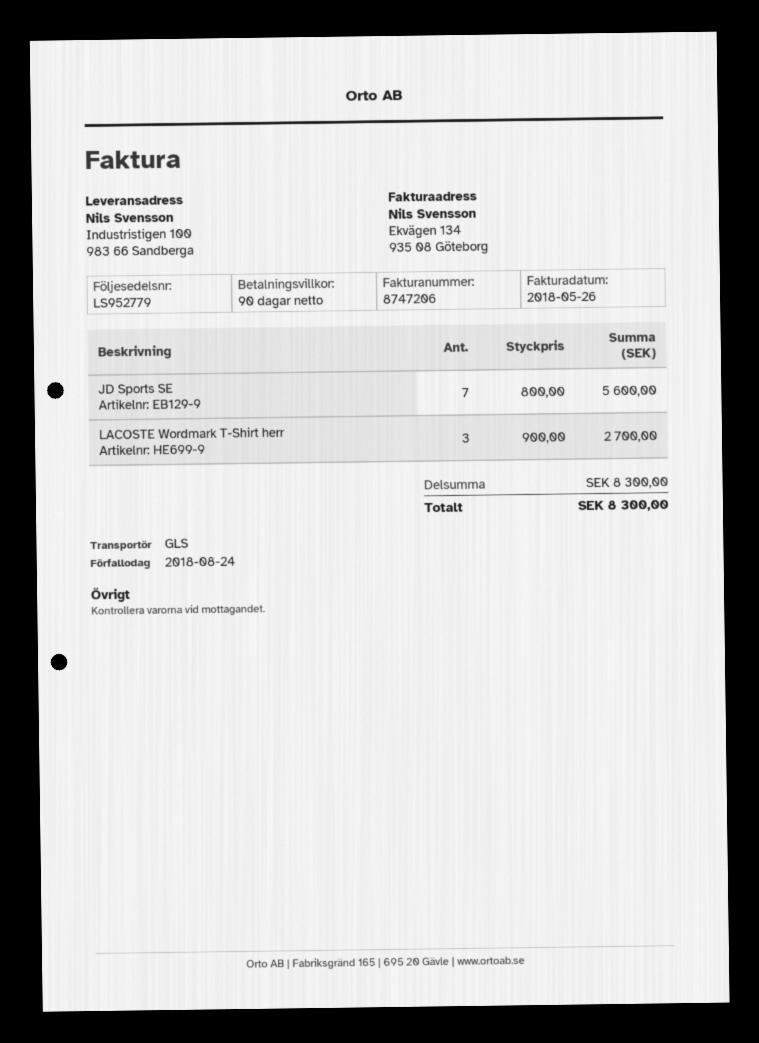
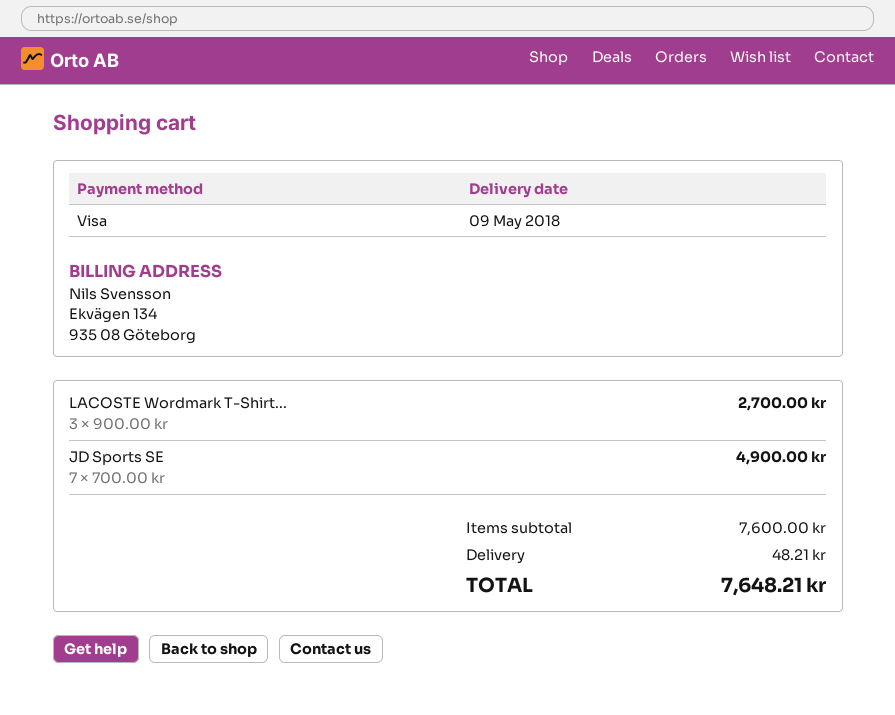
JD Sports SE: 7 x 800.00 = 5600.00 -> 7 x 700.00 = 4900.00
subtotal: 8300.00 -> 7600.00
shipping: none -> 48.21
total: 8300.00 -> 7648.21

